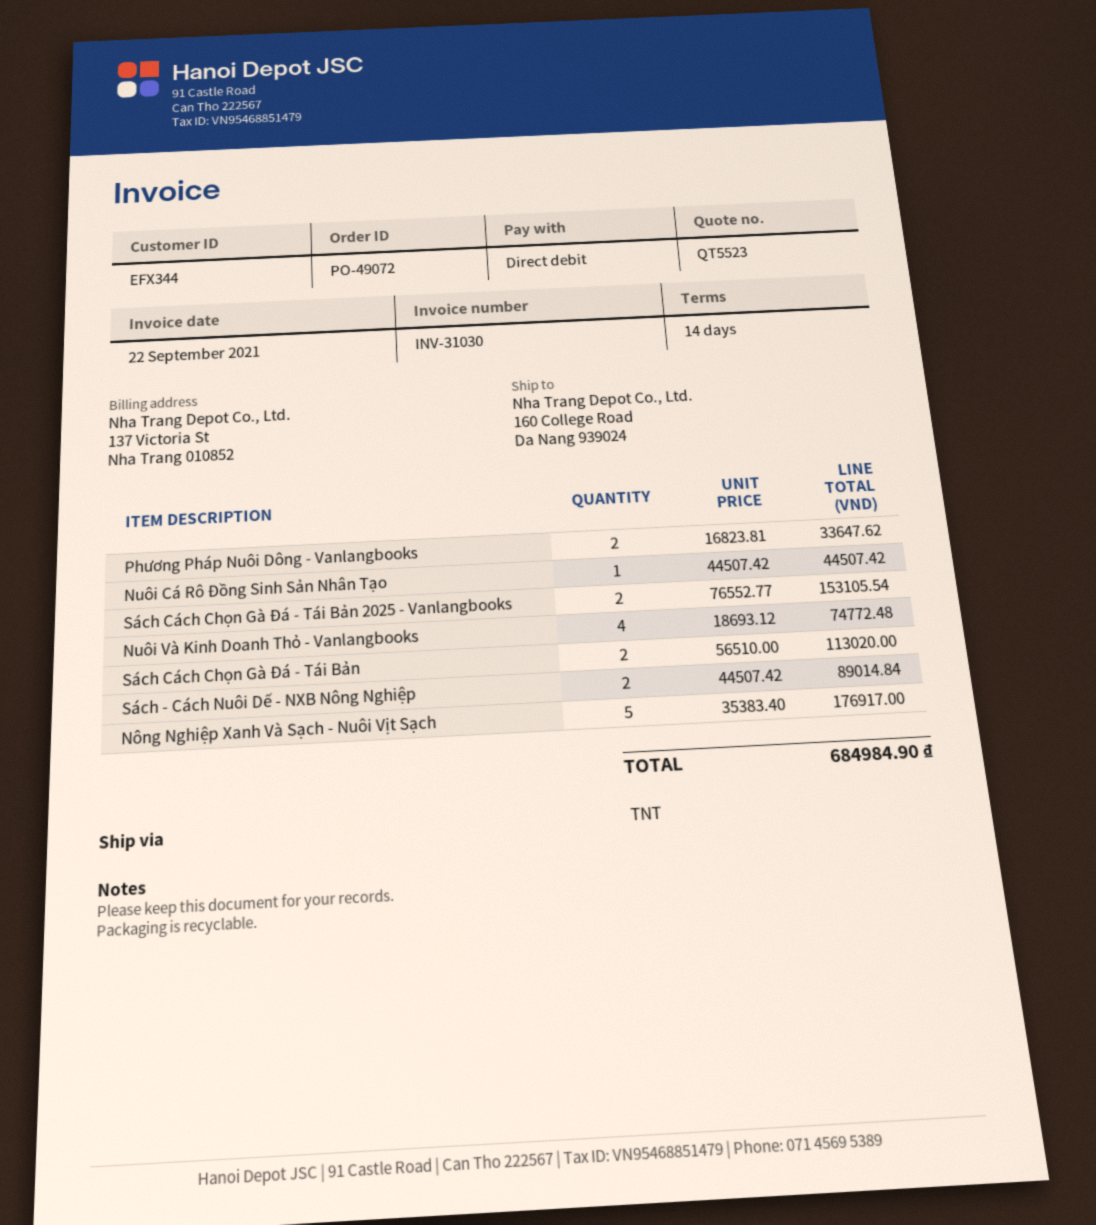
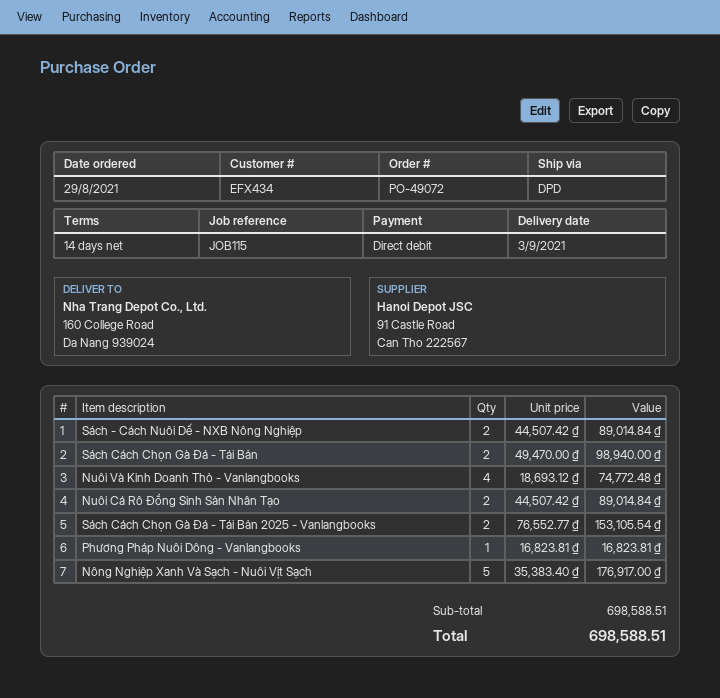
customer number: EFX344 -> EFX434
shipping method: TNT -> DPD
Phương Pháp Nuôi Dông - Vanlangbooks: 2 x 16823.81 = 33647.62 -> 1 x 16823.81 = 16823.81
Nuôi Cá Rô Đồng Sinh Sản Nhân Tạo: 1 x 44507.42 = 44507.42 -> 2 x 44507.42 = 89014.84
Sách Cách Chọn Gà Đá - Tái Bản: 2 x 56510.00 = 113020.00 -> 2 x 49470.00 = 98940.00
total: 684984.90 -> 698588.51

